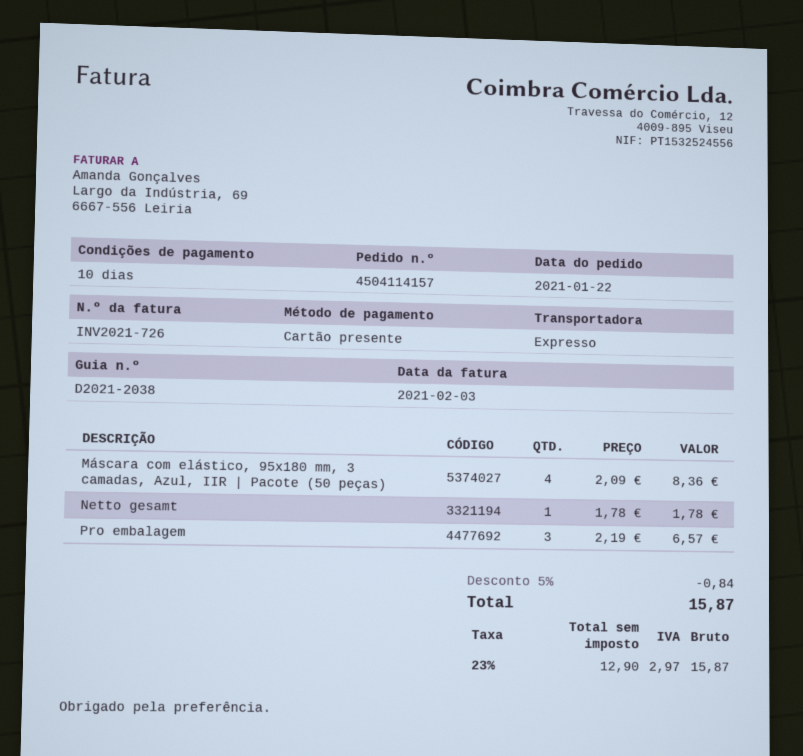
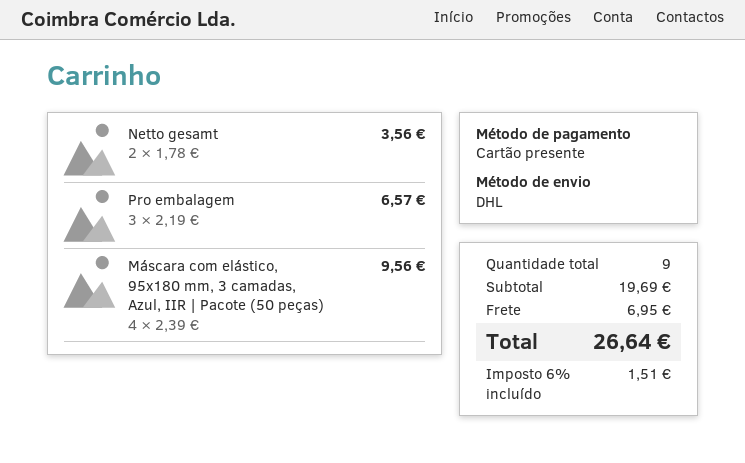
shipping method: express -> DHL
Máscara com elástico, 95x180 mm, 3 camadas, Azul, IIR | Pacote (50 peças): 4 x 2.09 = 8.36 -> 4 x 2.39 = 9.56
Netto gesamt: 1 x 1.78 = 1.78 -> 2 x 1.78 = 3.56
discount: 5% = 0.84 -> none
shipping: none -> 6.95
tax: 23% = 2.97 -> 6% = 1.51
total: 15.87 -> 26.64

